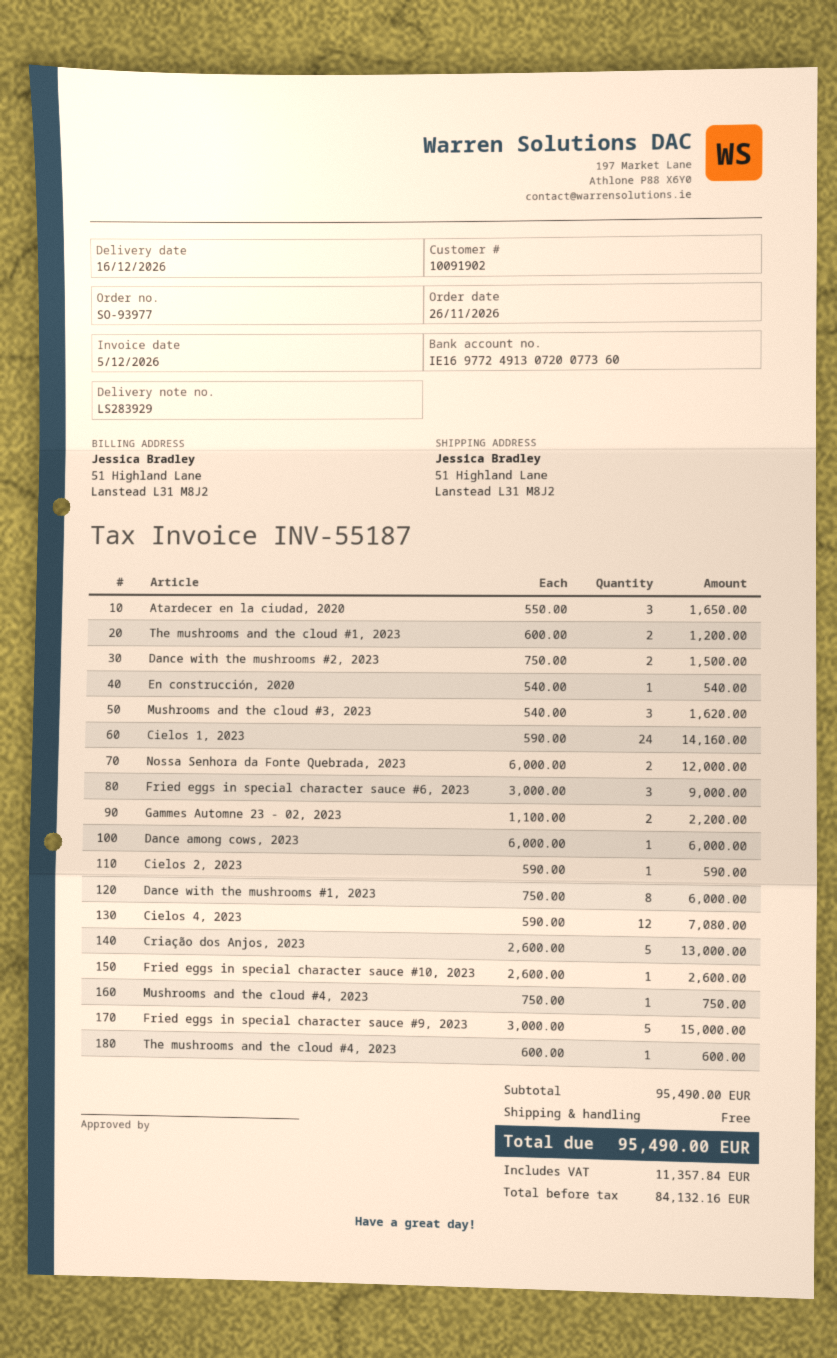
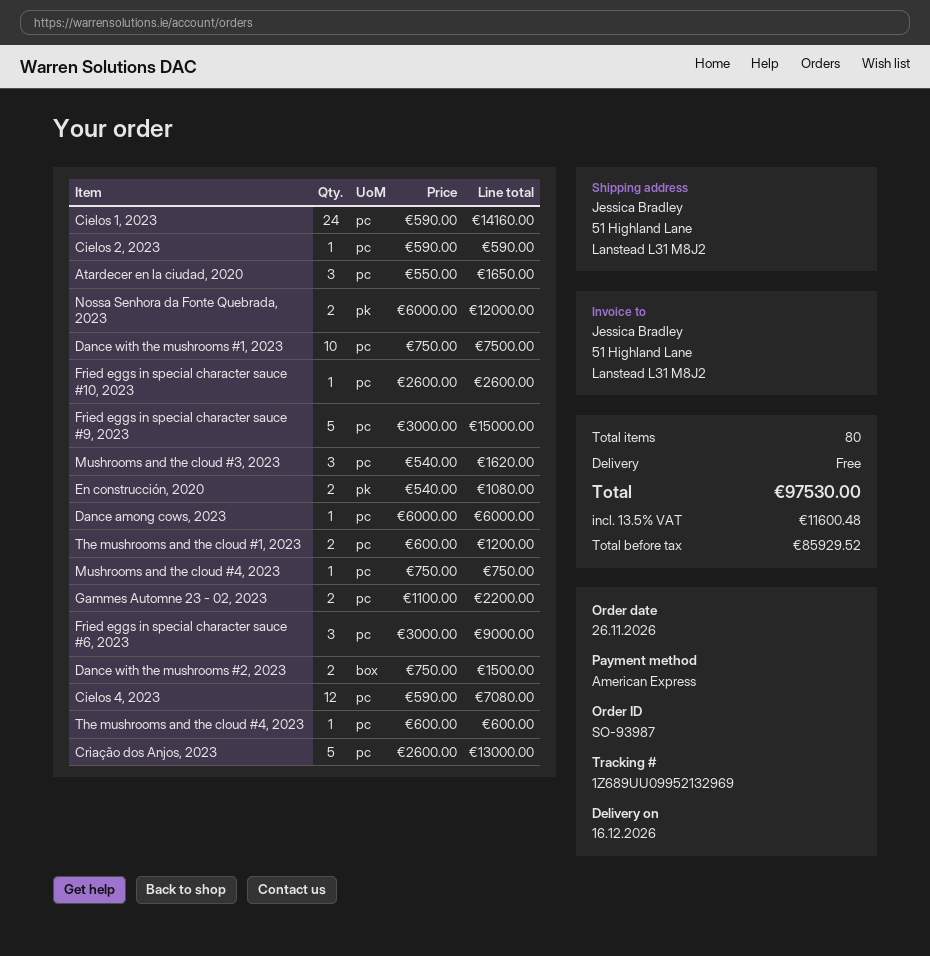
order number: SO-93977 -> SO-93987
En construcción, 2020: 1 x 540.00 = 540.00 -> 2 x 540.00 = 1080.00
Dance with the mushrooms #1, 2023: 8 x 750.00 = 6000.00 -> 10 x 750.00 = 7500.00
net: 84132.16 -> 85929.52
tax: 11357.84 -> 11600.48
total: 95490.00 -> 97530.00

